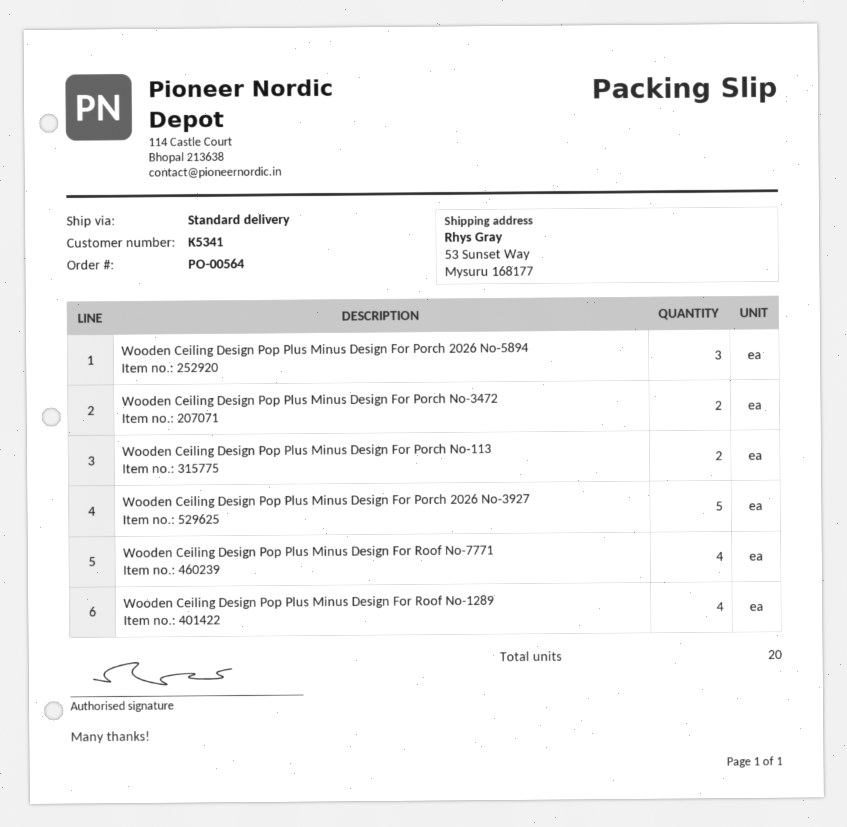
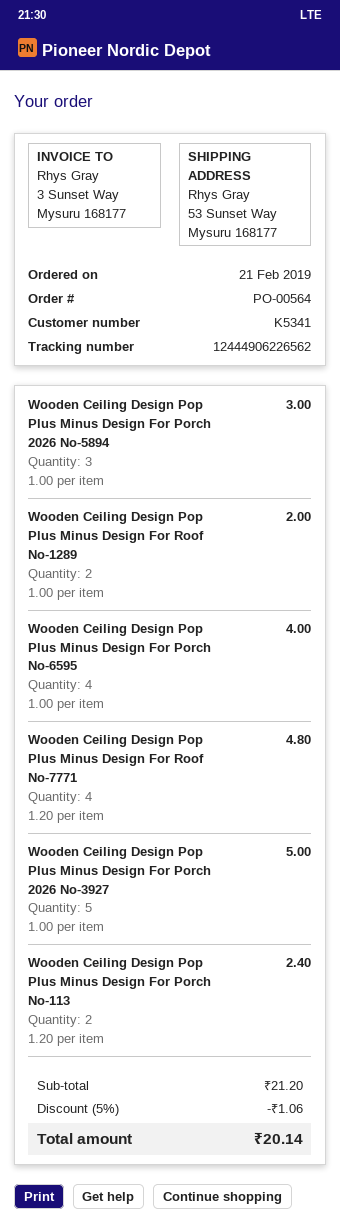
Wooden Ceiling Design Pop Plus Minus Design For Porch No-3472: 2 -> none
Wooden Ceiling Design Pop Plus Minus Design For Roof No-1289: 4 -> 2
Wooden Ceiling Design Pop Plus Minus Design For Porch No-6595: none -> 4

